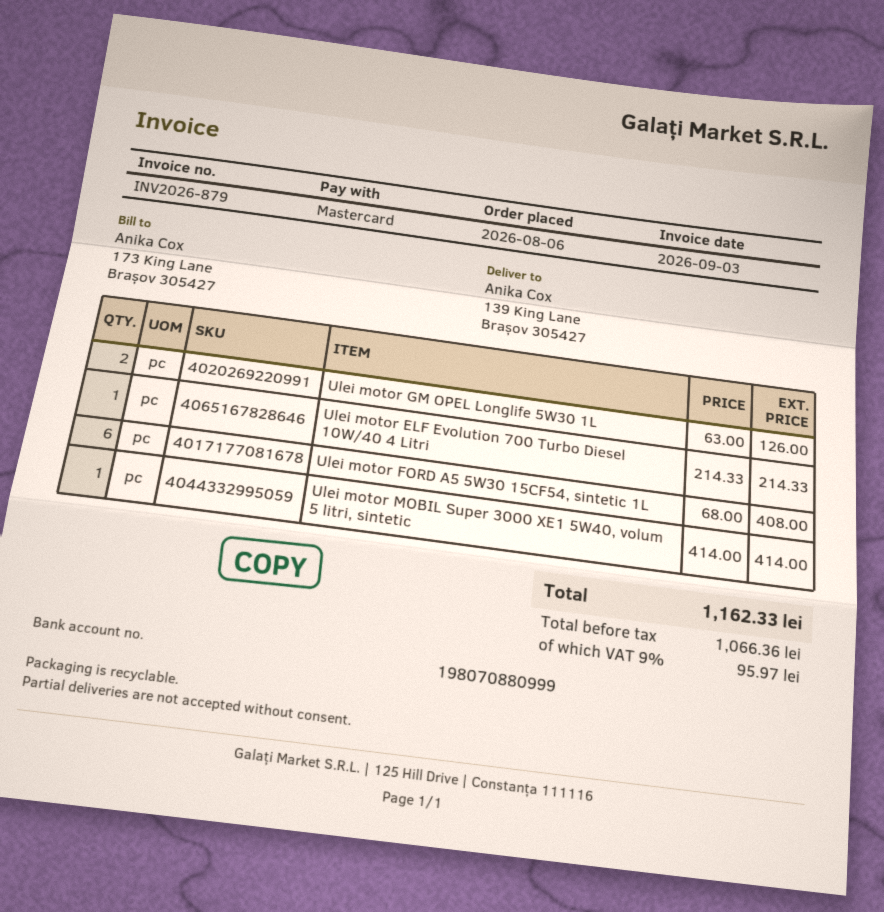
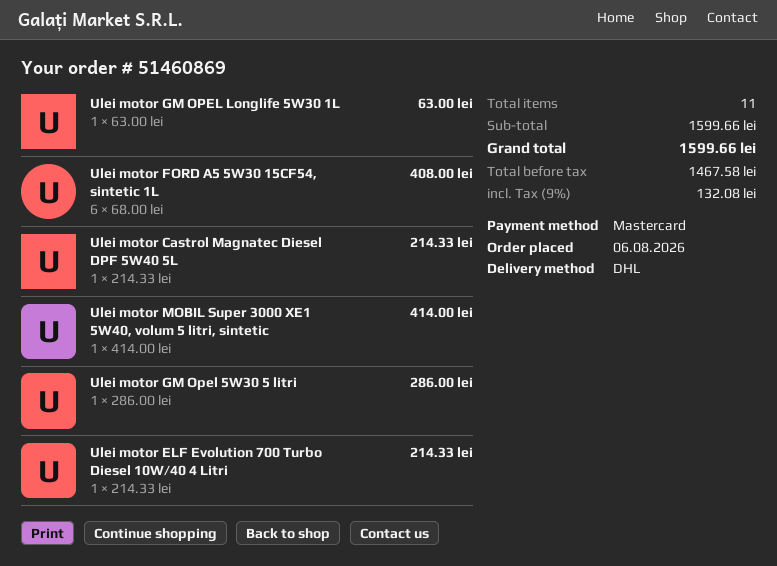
Ulei motor GM OPEL Longlife 5W30 1L: 2 x 63.00 = 126.00 -> 1 x 63.00 = 63.00
Ulei motor Castrol Magnatec Diesel DPF 5W40 5L: none -> 1 x 214.33 = 214.33
Ulei motor GM Opel 5W30 5 litri: none -> 1 x 286.00 = 286.00
net: 1066.36 -> 1467.58
tax: 9% = 95.97 -> 9% = 132.08
total: 1162.33 -> 1599.66

